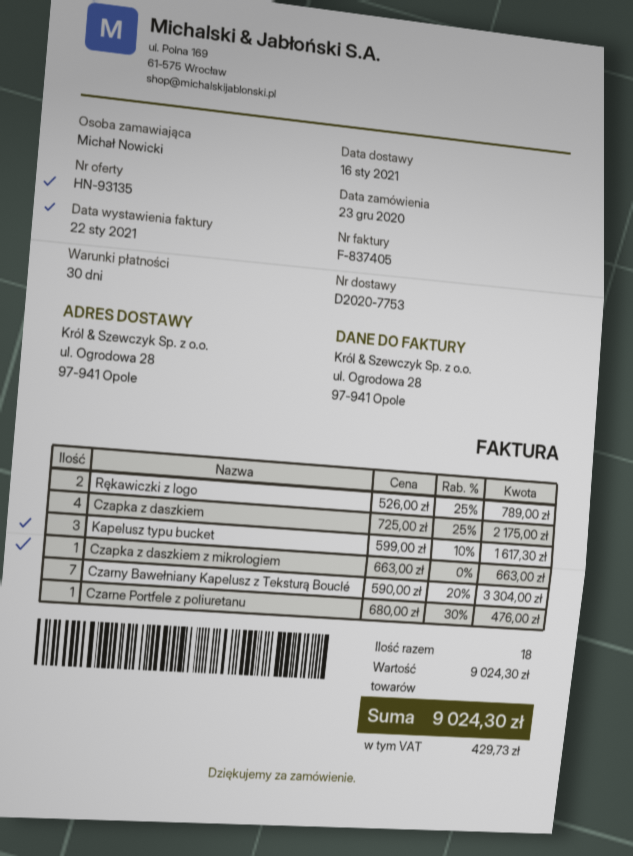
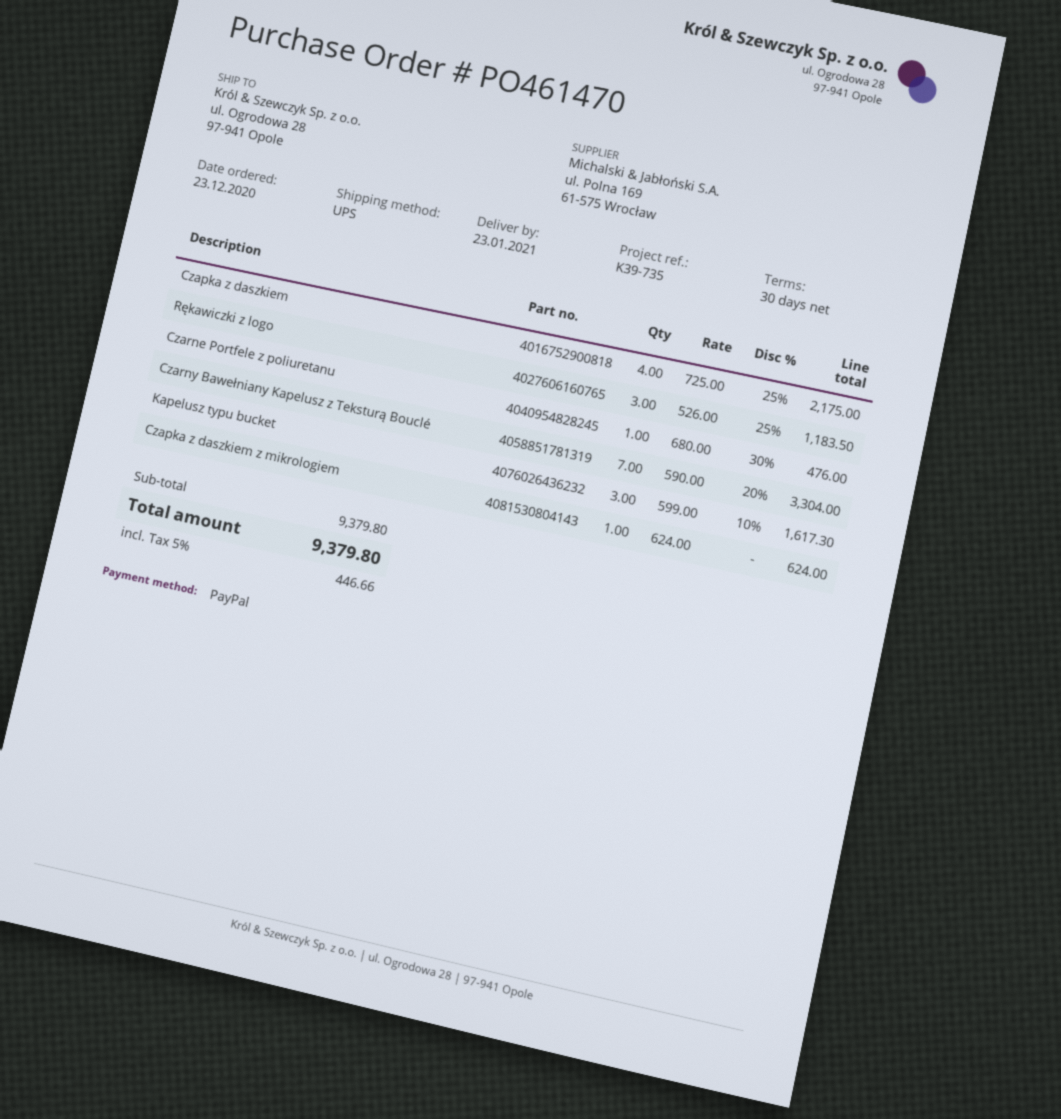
delivery date: 2021-01-16 -> 2021-01-23
Rękawiczki z logo: 2 x 526.00 - 25% = 789.00 -> 3 x 526.00 - 25% = 1183.50
Czapka z daszkiem z mikrologiem: 1 x 663.00 = 663.00 -> 1 x 624.00 = 624.00
subtotal: 9024.30 -> 9379.80
tax: 429.73 -> 446.66
total: 9024.30 -> 9379.80

